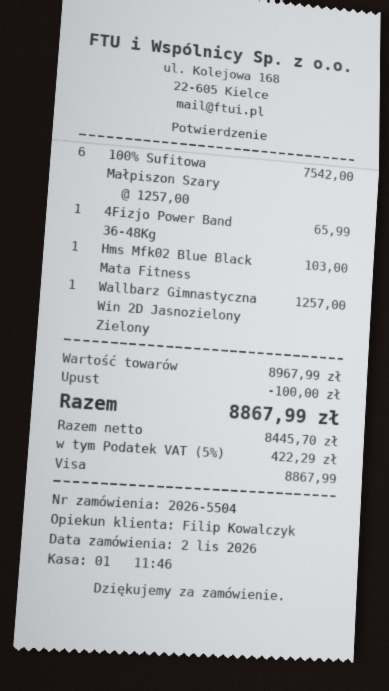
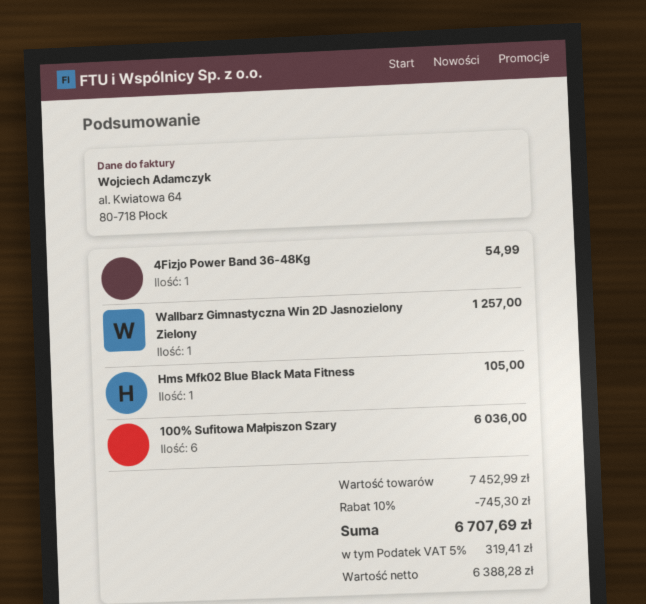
100% Sufitowa Małpiszon Szary: 6 for 7542.00 -> 6 for 6036.00
4Fizjo Power Band 36-48Kg: 1 for 65.99 -> 1 for 54.99
Hms Mfk02 Blue Black Mata Fitness: 1 for 103.00 -> 1 for 105.00
subtotal: 8967.99 -> 7452.99
discount: 100.00 -> 745.30
net: 8445.70 -> 6388.28
tax: 5% = 422.29 -> 5% = 319.41
total: 8867.99 -> 6707.69

